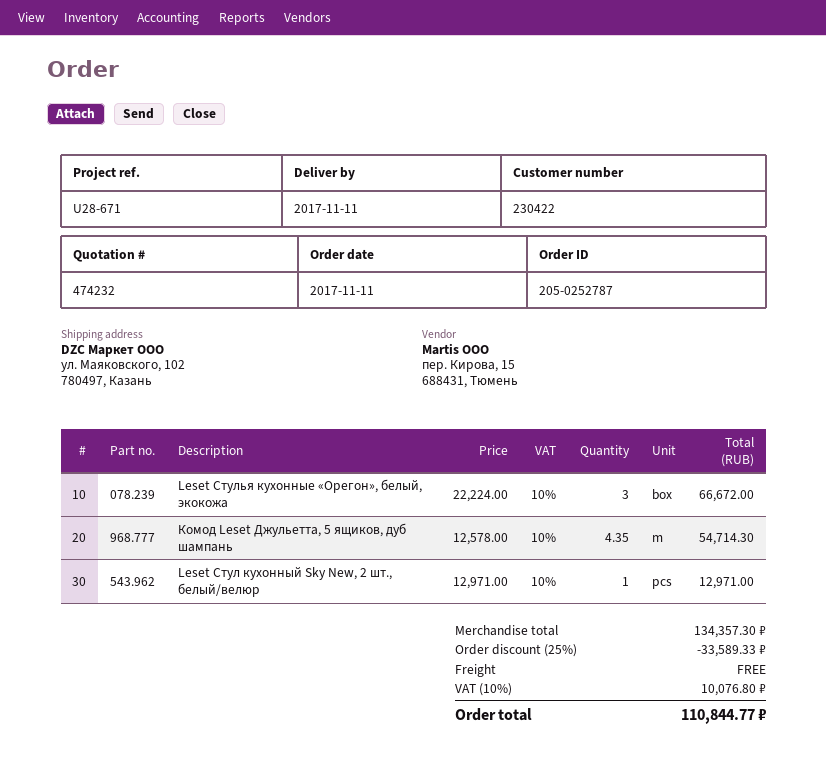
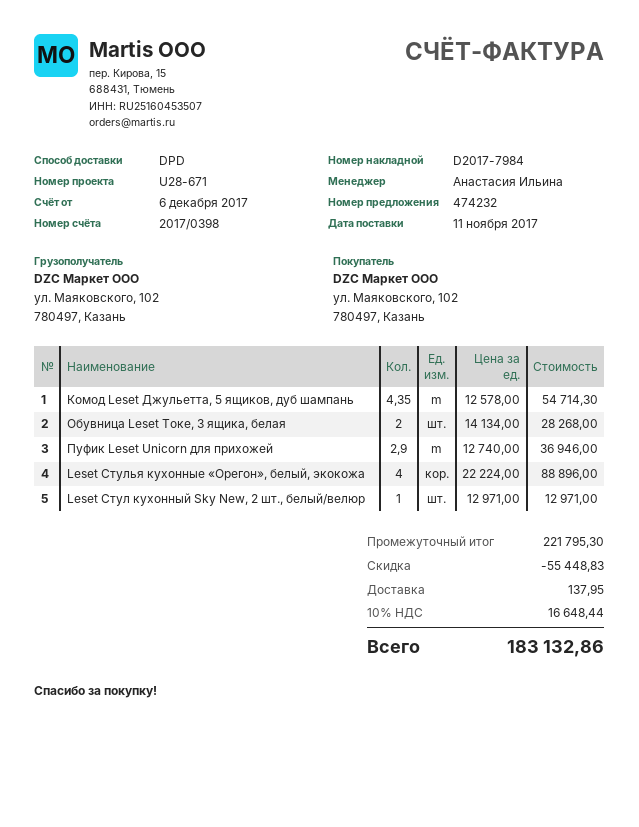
Leset Стулья кухонные «Орегон», белый, экокожа: 3 x 22224.00 = 66672.00 -> 4 x 22224.00 = 88896.00
Обувница Leset Токе, 3 ящика, белая: none -> 2 x 14134.00 = 28268.00
Пуфик Leset Unicorn для прихожей: none -> 2.9 x 12740.00 = 36946.00
subtotal: 134357.30 -> 221795.30
discount: 33589.33 -> 55448.83
shipping: 0.00 -> 137.95
tax: 10% = 10076.80 -> 10% = 16648.44
total: 110844.77 -> 183132.86

